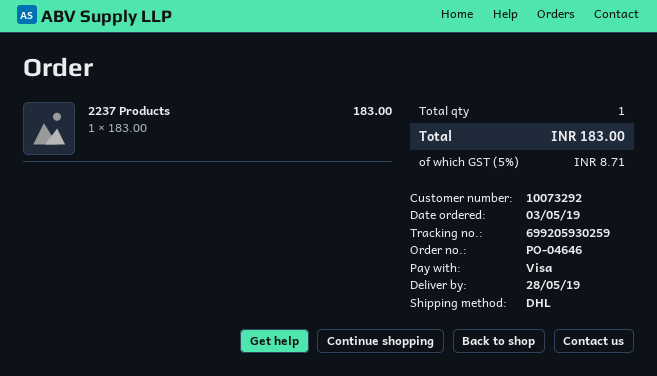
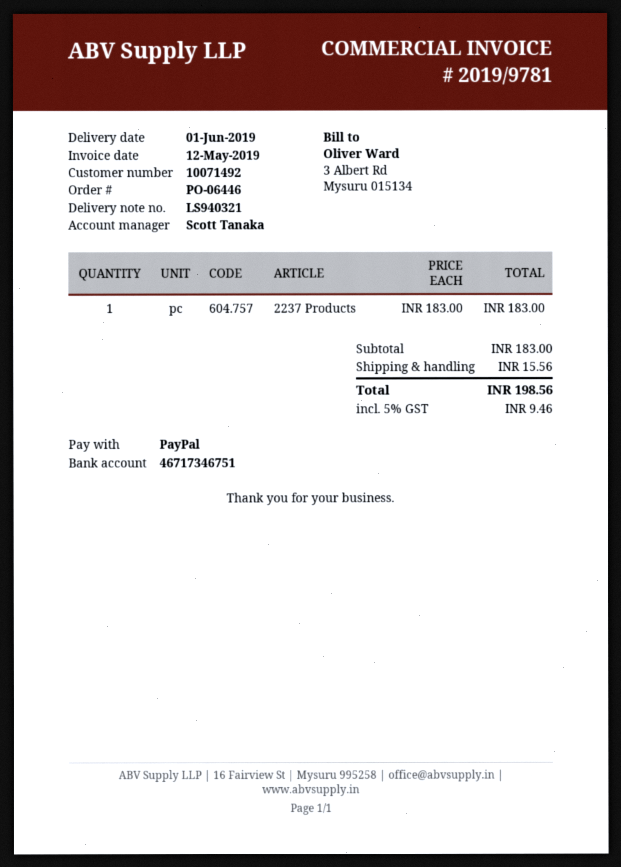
order number: PO-04646 -> PO-06446
delivery date: 2019-05-28 -> 2019-06-01
customer number: 10073292 -> 10071492
payment method: Visa -> PayPal
shipping: none -> 15.56
tax: 5% = 8.71 -> 5% = 9.46
total: 183.00 -> 198.56

